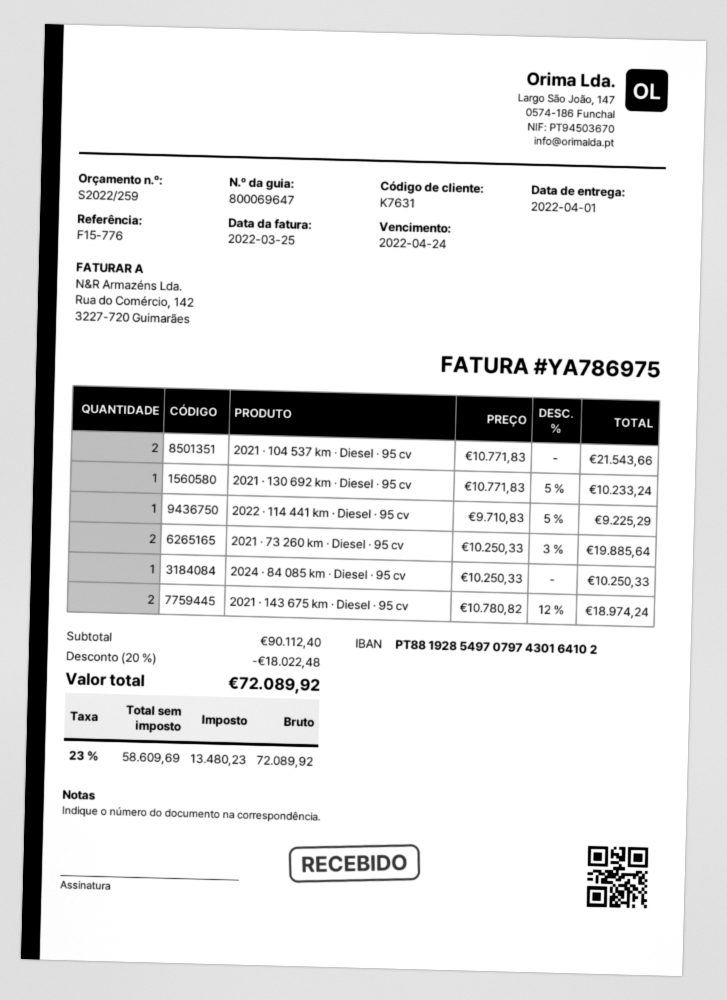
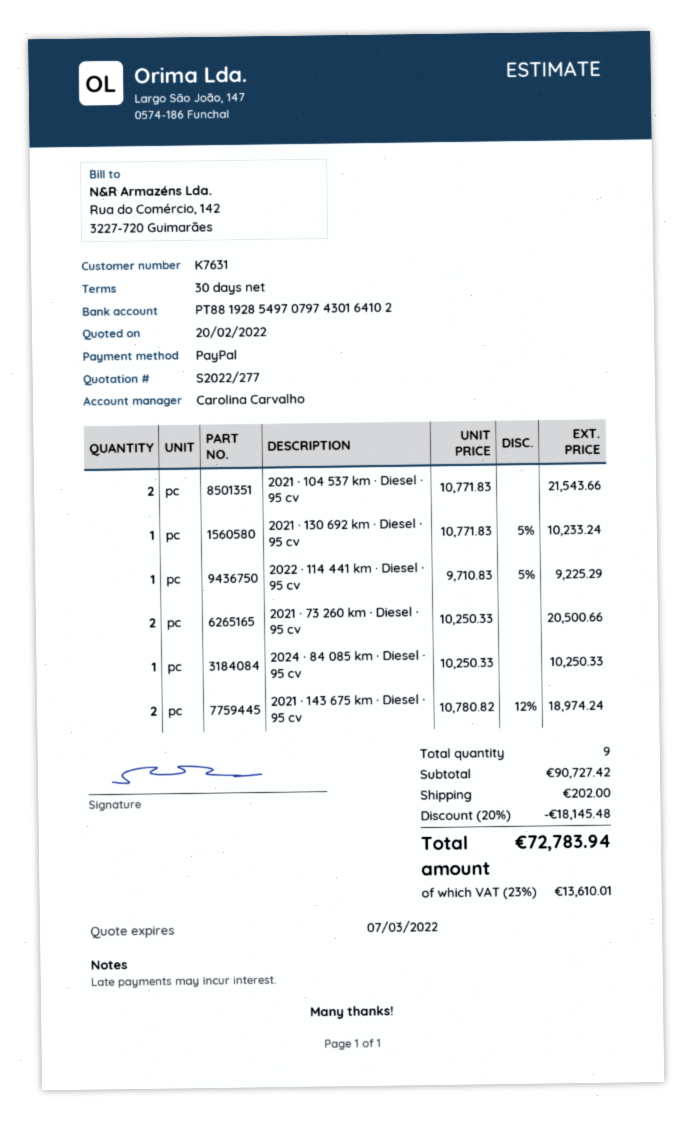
quote number: S2022/259 -> S2022/277
2021 · 73 260 km · Diesel · 95 cv: 2 x 10250.33 - 3% = 19885.64 -> 2 x 10250.33 = 20500.66
subtotal: 90112.40 -> 90727.42
discount: 20% = 18022.48 -> 20% = 18145.48
shipping: none -> 202.00
tax: 23% = 13480.23 -> 23% = 13610.01
total: 72089.92 -> 72783.94

